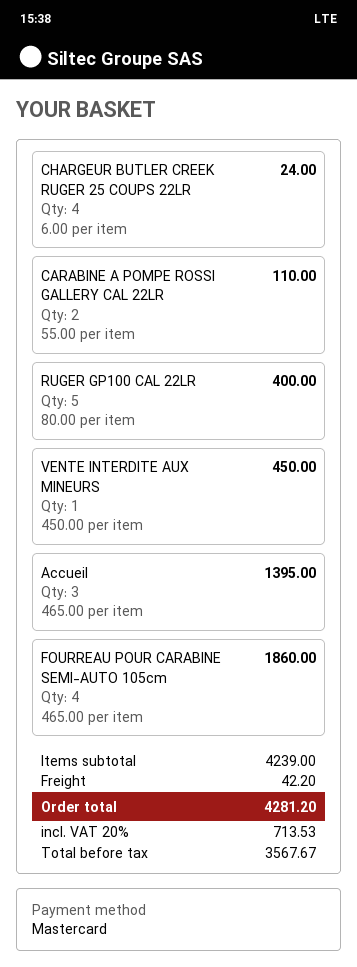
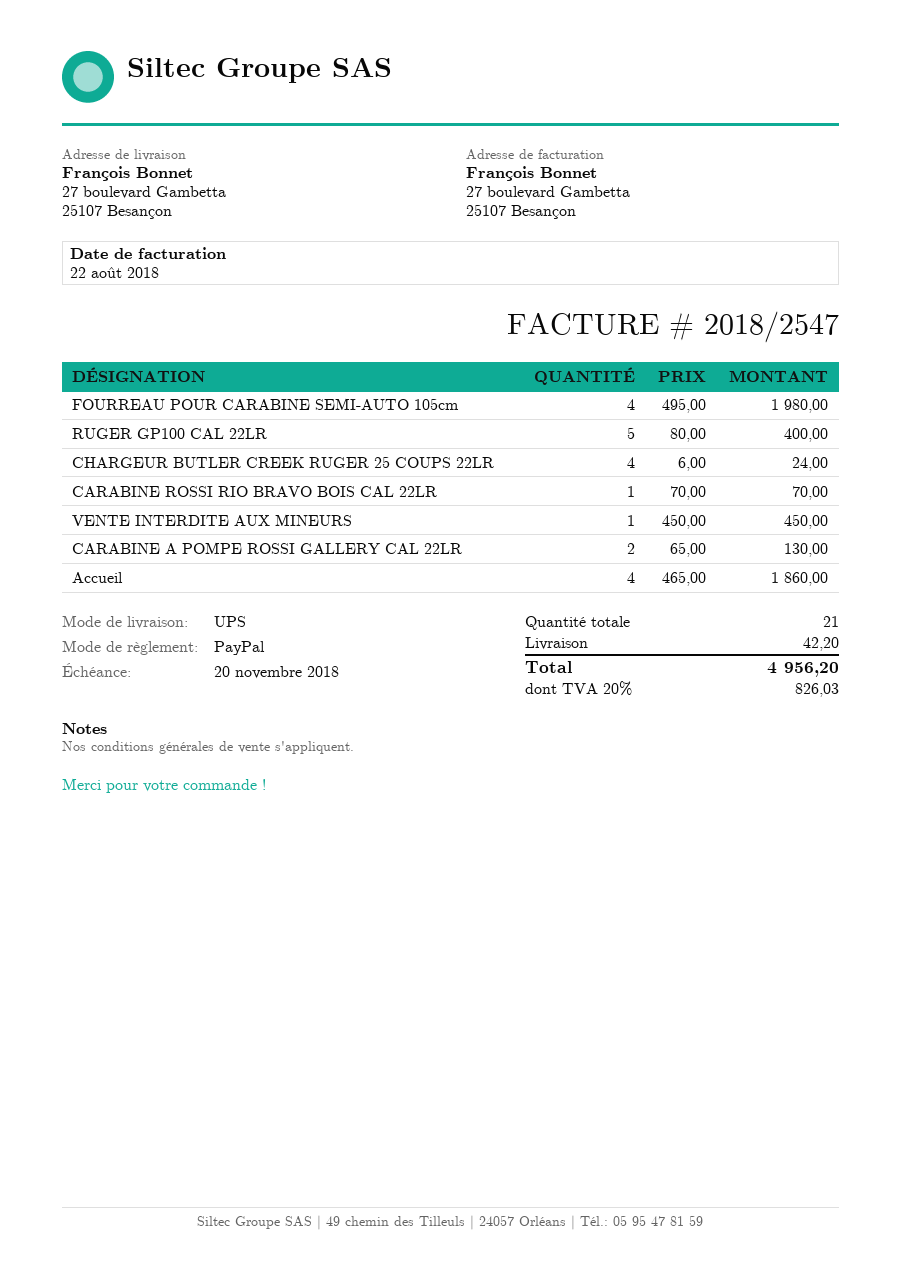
payment method: Mastercard -> PayPal
CARABINE A POMPE ROSSI GALLERY CAL 22LR: 2 x 55.00 = 110.00 -> 2 x 65.00 = 130.00
Accueil: 3 x 465.00 = 1395.00 -> 4 x 465.00 = 1860.00
FOURREAU POUR CARABINE SEMI-AUTO 105cm: 4 x 465.00 = 1860.00 -> 4 x 495.00 = 1980.00
CARABINE ROSSI RIO BRAVO BOIS CAL 22LR: none -> 1 x 70.00 = 70.00
tax: 20% = 713.53 -> 20% = 826.03
total: 4281.20 -> 4956.20

